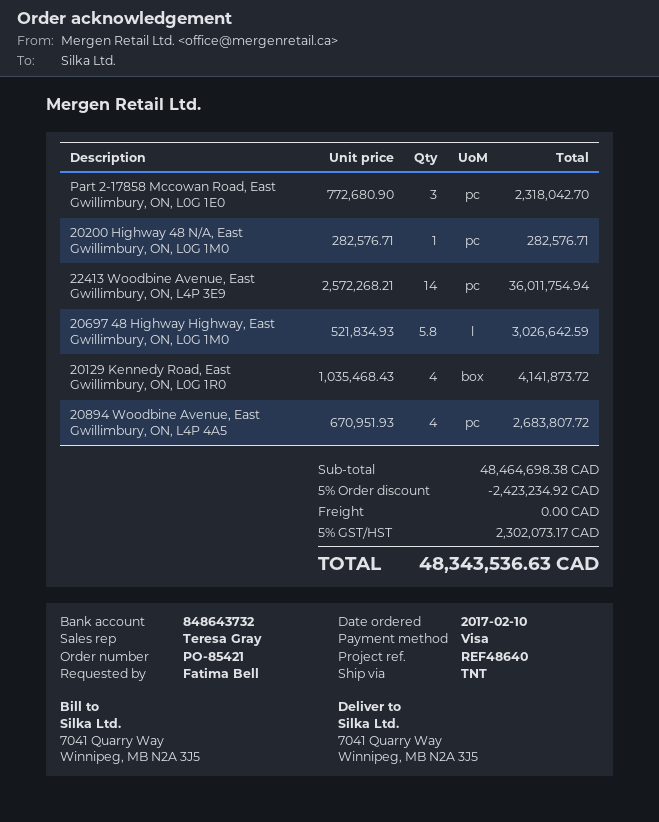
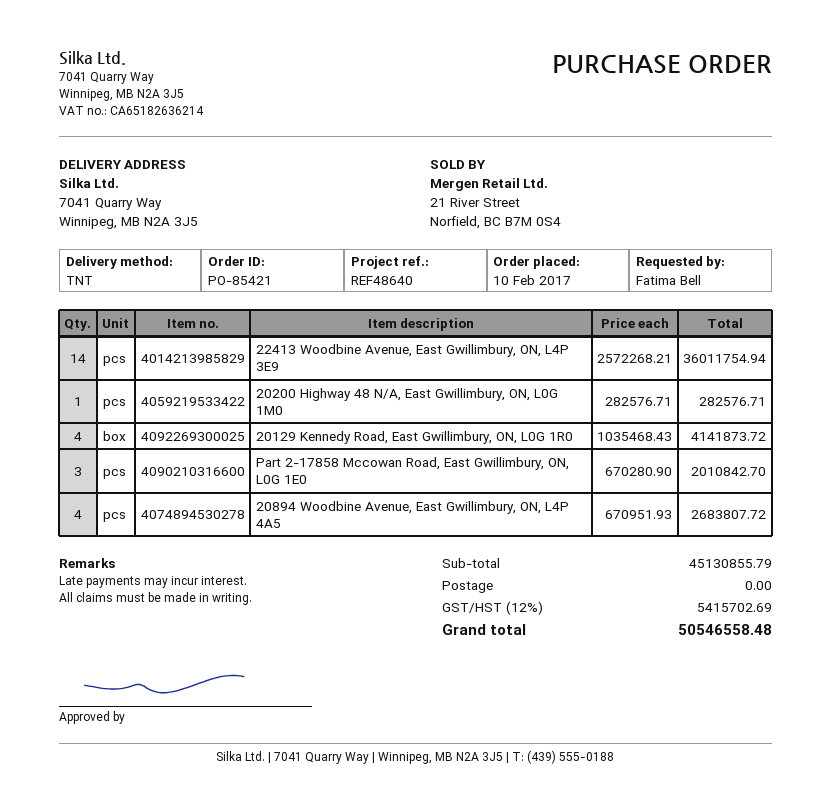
Part 2-17858 Mccowan Road, East Gwillimbury, ON, L0G 1E0: 3 x 772680.90 = 2318042.70 -> 3 x 670280.90 = 2010842.70
20697 48 Highway Highway, East Gwillimbury, ON, L0G 1M0: 5.8 x 521834.93 = 3026642.59 -> none
subtotal: 48464698.38 -> 45130855.79
discount: 5% = 2423234.92 -> none
tax: 5% = 2302073.17 -> 12% = 5415702.69
total: 48343536.63 -> 50546558.48

